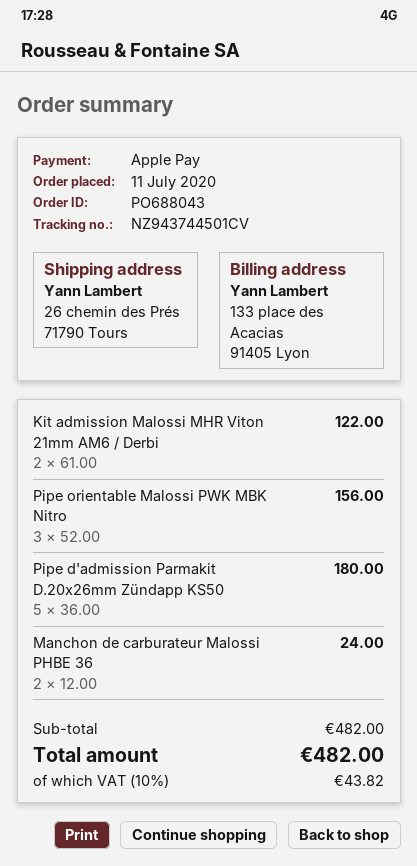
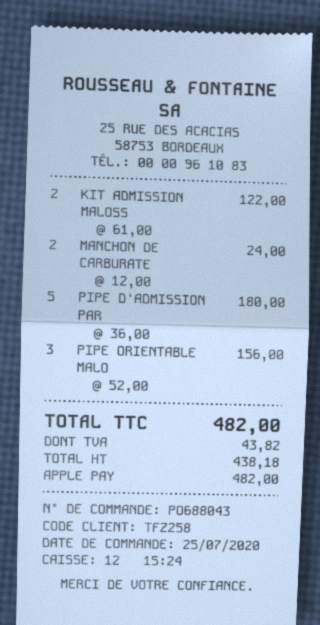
order date: 2020-07-11 -> 2020-07-25

